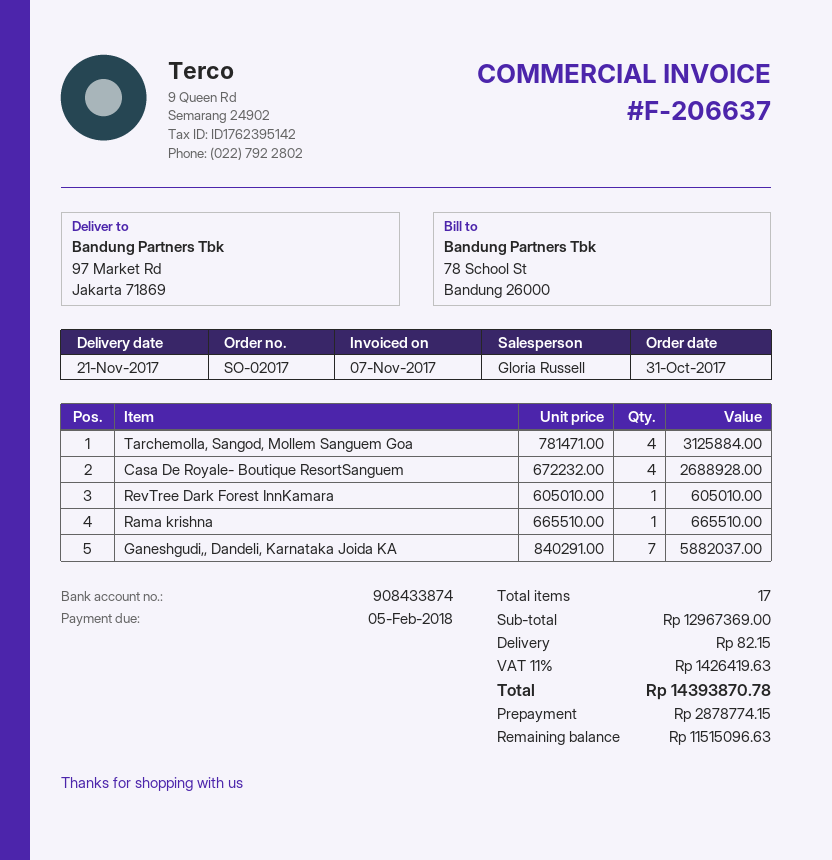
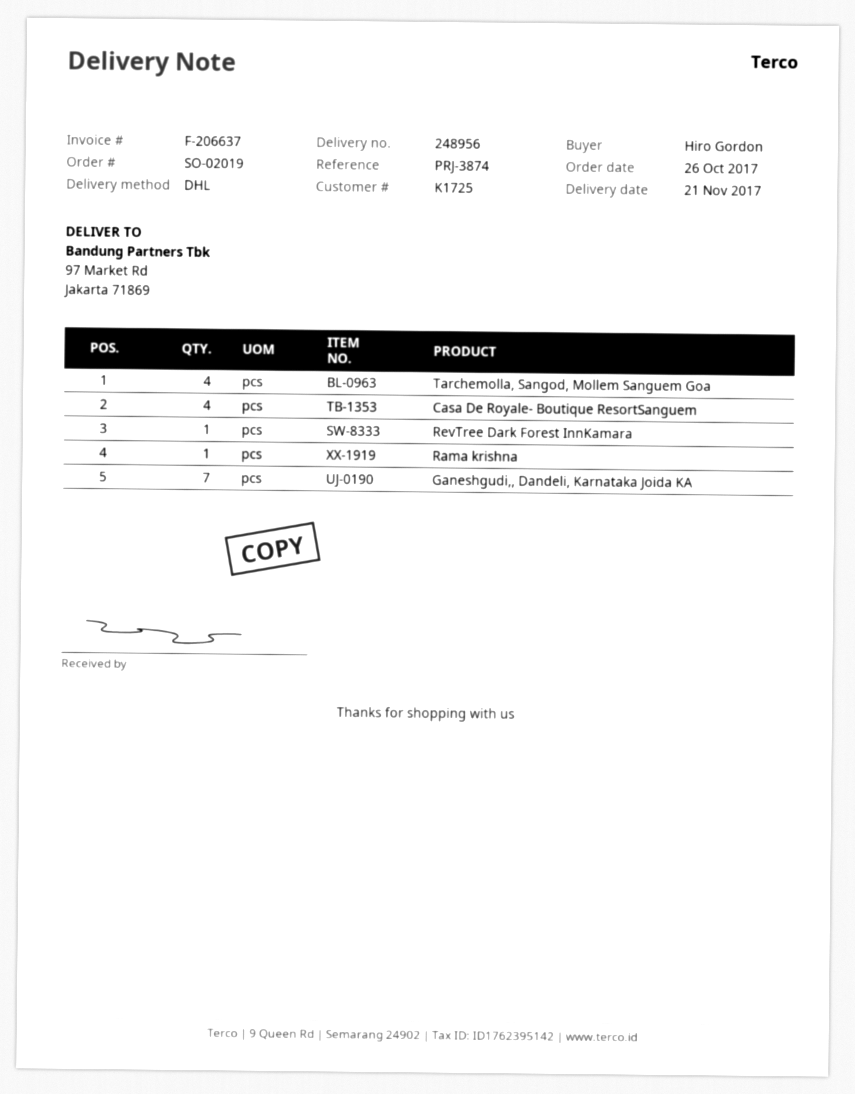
order number: SO-02017 -> SO-02019
order date: 2017-10-31 -> 2017-10-26

